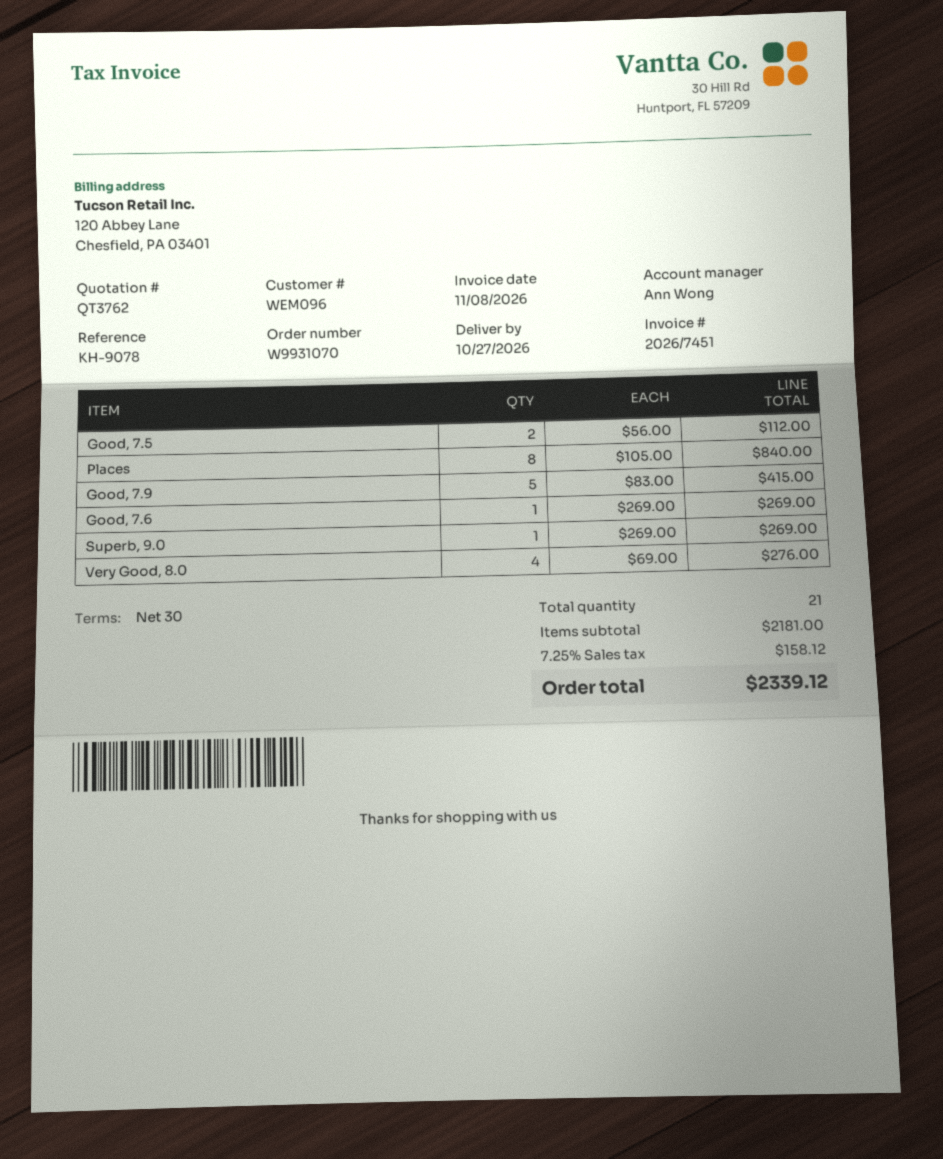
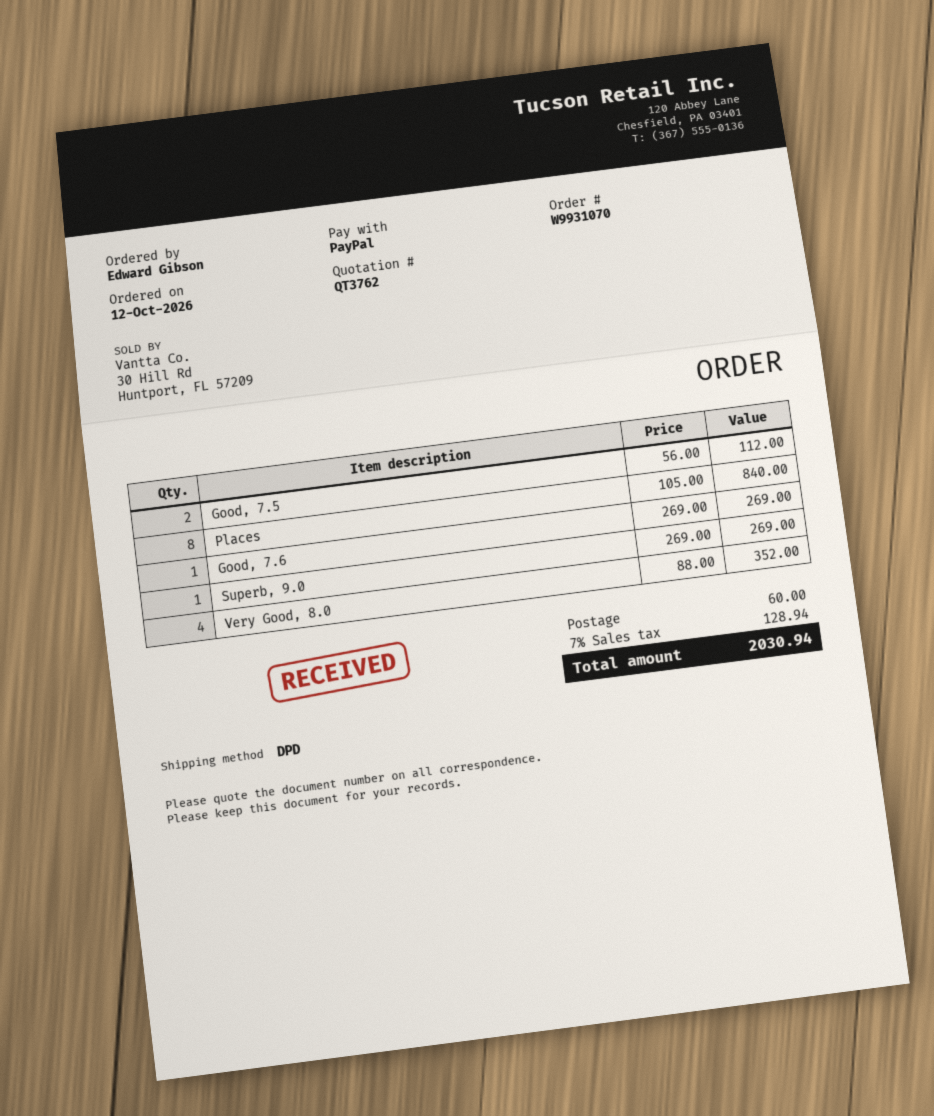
Good, 7.9: 5 x 83.00 = 415.00 -> none
Very Good, 8.0: 4 x 69.00 = 276.00 -> 4 x 88.00 = 352.00
shipping: none -> 60.00
tax: 7.25% = 158.12 -> 7% = 128.94
total: 2339.12 -> 2030.94

